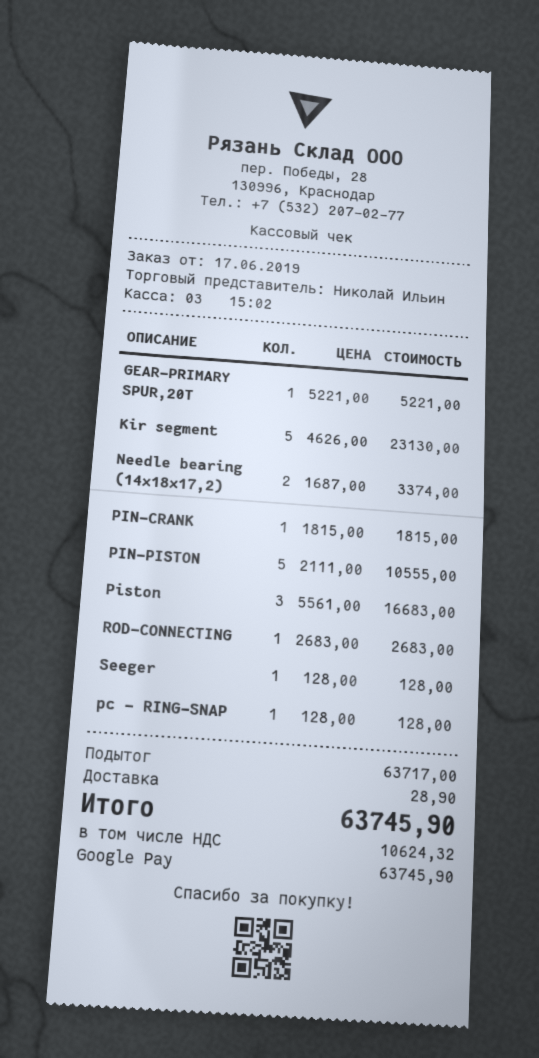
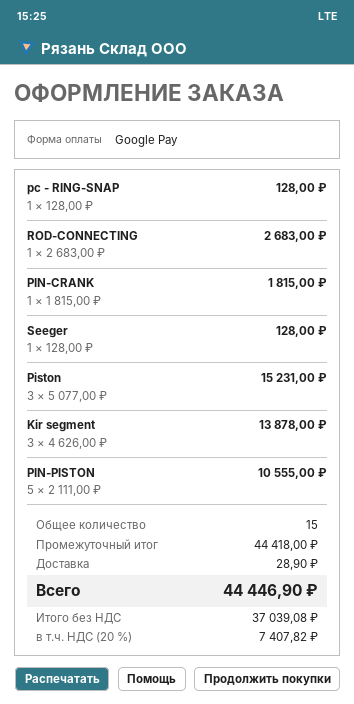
GEAR-PRIMARY SPUR,20T: 1 x 5221.00 = 5221.00 -> none
Kir segment: 5 x 4626.00 = 23130.00 -> 3 x 4626.00 = 13878.00
Needle bearing (14x18x17,2): 2 x 1687.00 = 3374.00 -> none
Piston: 3 x 5561.00 = 16683.00 -> 3 x 5077.00 = 15231.00
subtotal: 63717.00 -> 44418.00
tax: 10624.32 -> 7407.82
total: 63745.90 -> 44446.90

